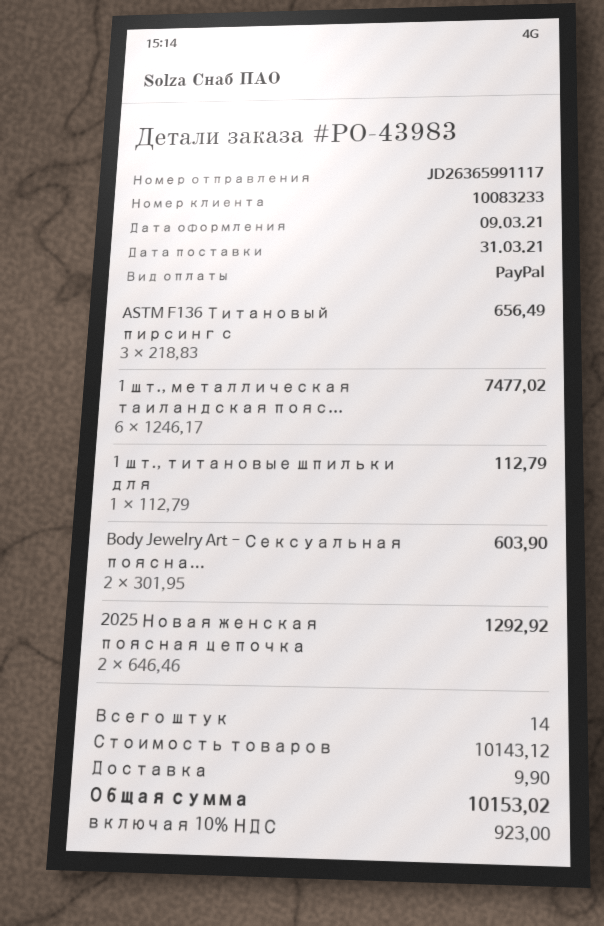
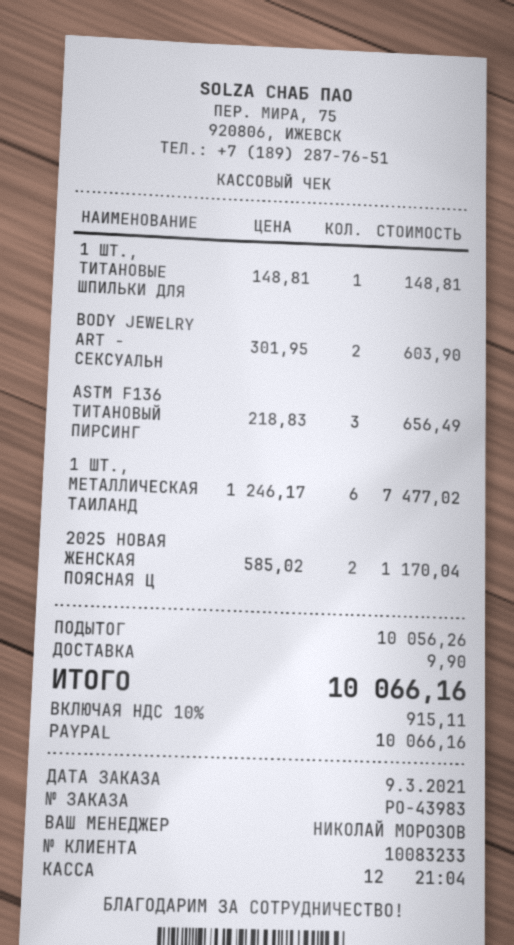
1 шт., титановые шпильки для: 1 x 112.79 = 112.79 -> 1 x 148.81 = 148.81
2025 Новая женская поясная цепочка: 2 x 646.46 = 1292.92 -> 2 x 585.02 = 1170.04
subtotal: 10143.12 -> 10056.26
tax: 10% = 923.00 -> 10% = 915.11
total: 10153.02 -> 10066.16

